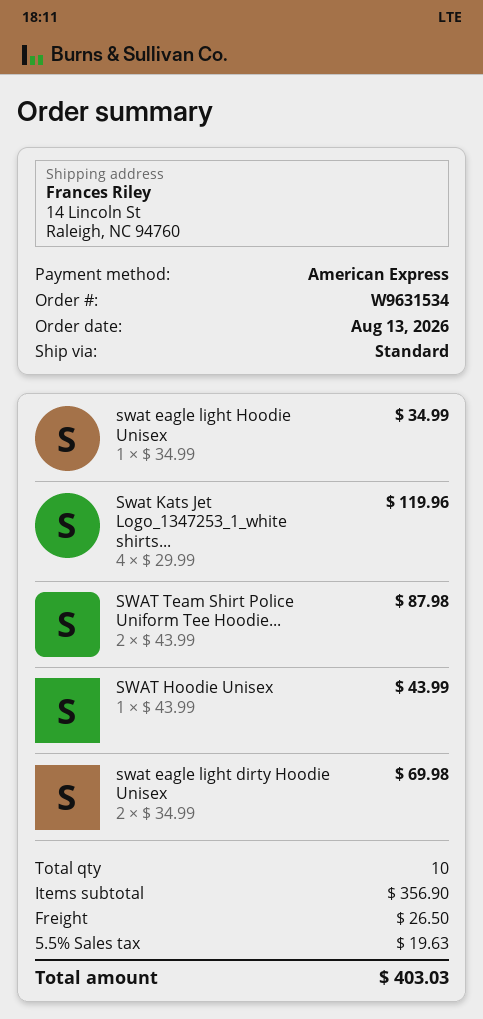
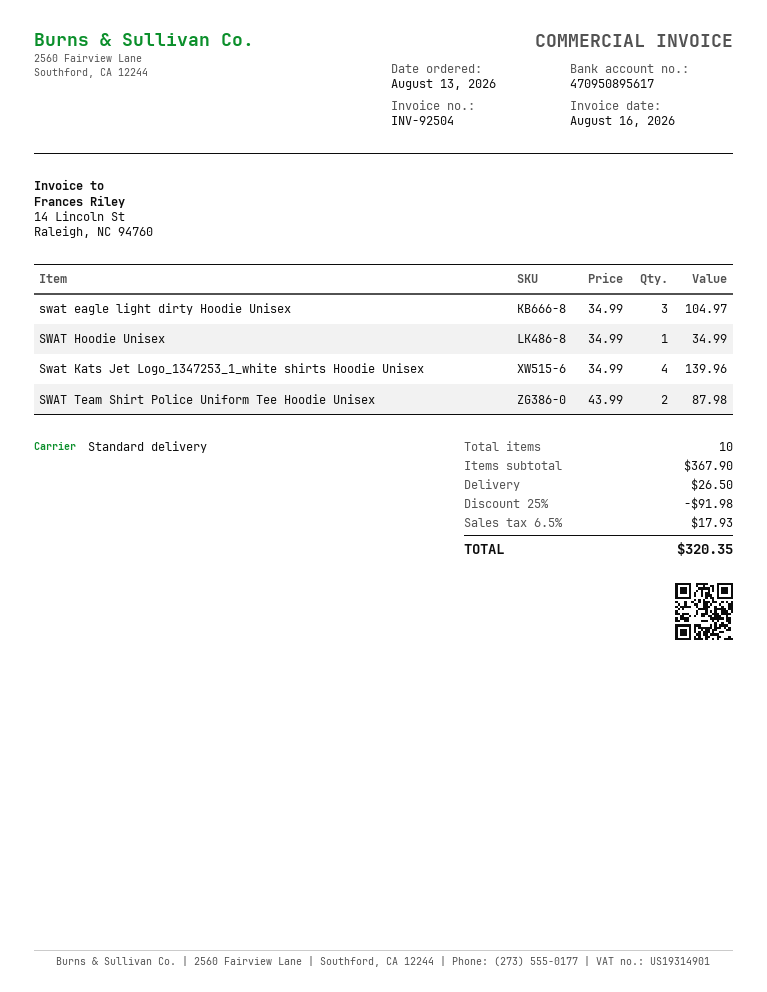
swat eagle light Hoodie Unisex: 1 x 34.99 = 34.99 -> none
Swat Kats Jet Logo_1347253_1_white shirts...: 4 x 29.99 = 119.96 -> 4 x 34.99 = 139.96
SWAT Hoodie Unisex: 1 x 43.99 = 43.99 -> 1 x 34.99 = 34.99
swat eagle light dirty Hoodie Unisex: 2 x 34.99 = 69.98 -> 3 x 34.99 = 104.97
subtotal: 356.90 -> 367.90
discount: none -> 25% = 91.98
tax: 5.5% = 19.63 -> 6.5% = 17.93
total: 403.03 -> 320.35

